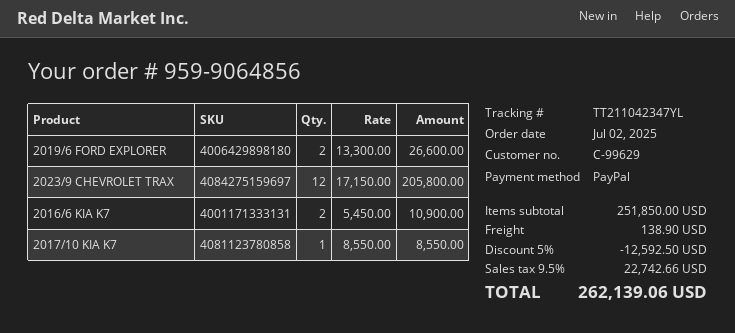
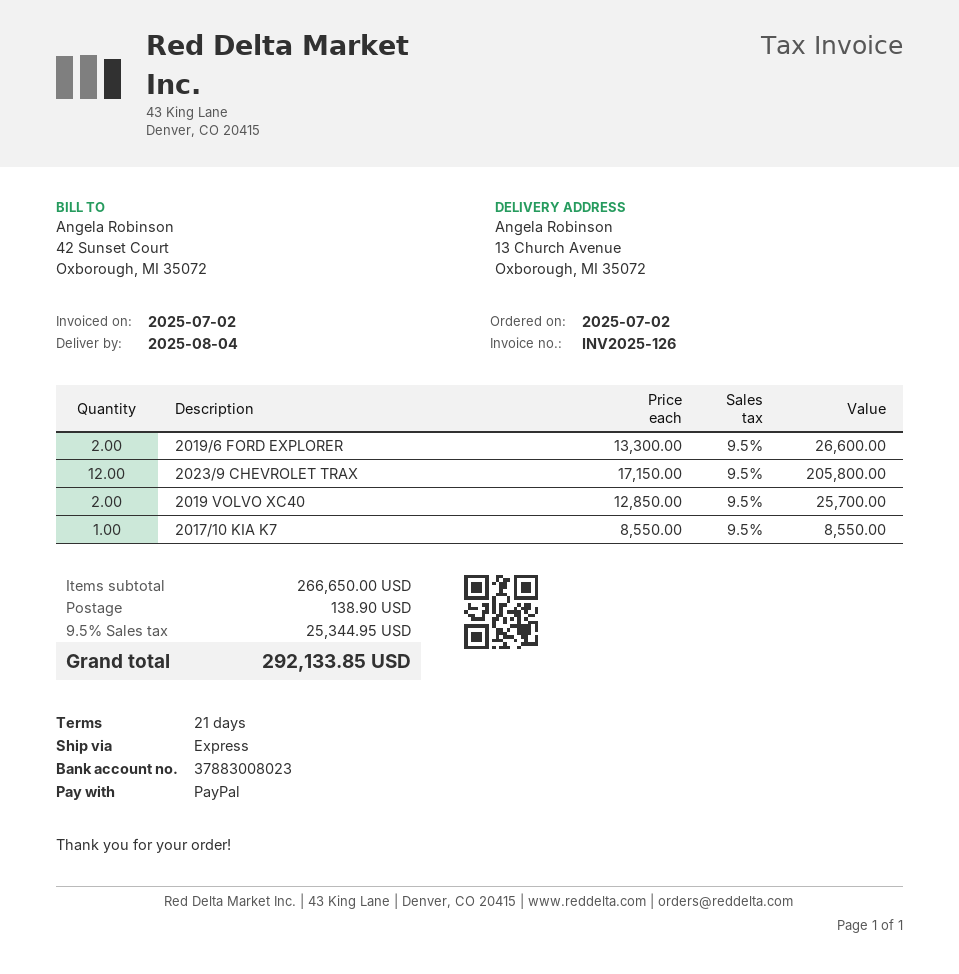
2016/6 KIA K7: 2 x 5450.00 = 10900.00 -> none
2019 VOLVO XC40: none -> 2 x 12850.00 = 25700.00
subtotal: 251850.00 -> 266650.00
discount: 5% = 12592.50 -> none
tax: 9.5% = 22742.66 -> 9.5% = 25344.95
total: 262139.06 -> 292133.85

